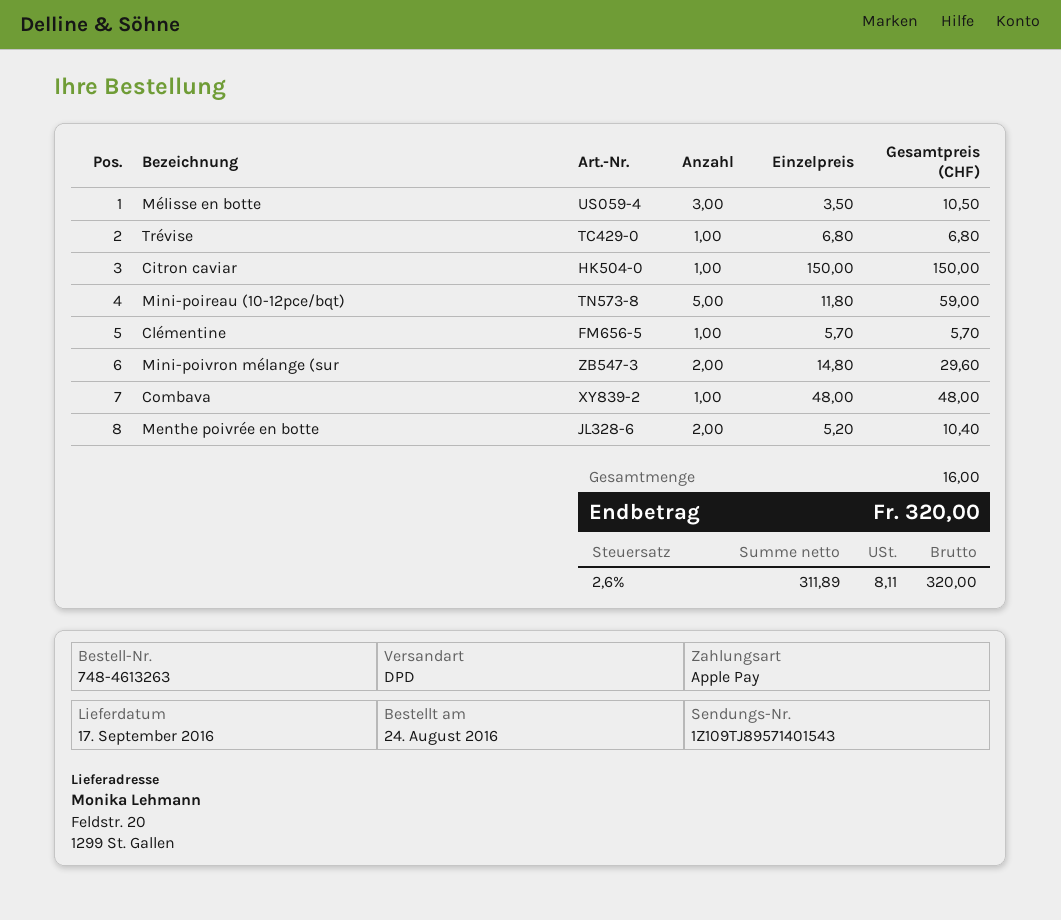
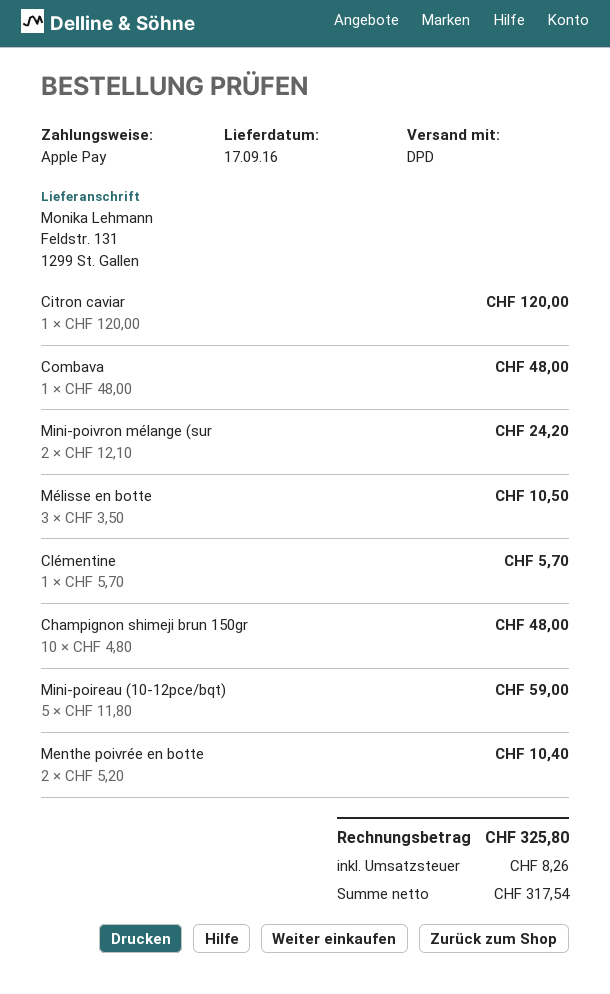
ship to: Feldstr. 20, 1299 St. Gallen -> Feldstr. 131, 1299 St. Gallen
Trévise: 1 x 6.80 = 6.80 -> none
Citron caviar: 1 x 150.00 = 150.00 -> 1 x 120.00 = 120.00
Mini-poivron mélange (sur: 2 x 14.80 = 29.60 -> 2 x 12.10 = 24.20
Champignon shimeji brun 150gr: none -> 10 x 4.80 = 48.00
net: 311.89 -> 317.54
tax: 8.11 -> 8.26
total: 320.00 -> 325.80

